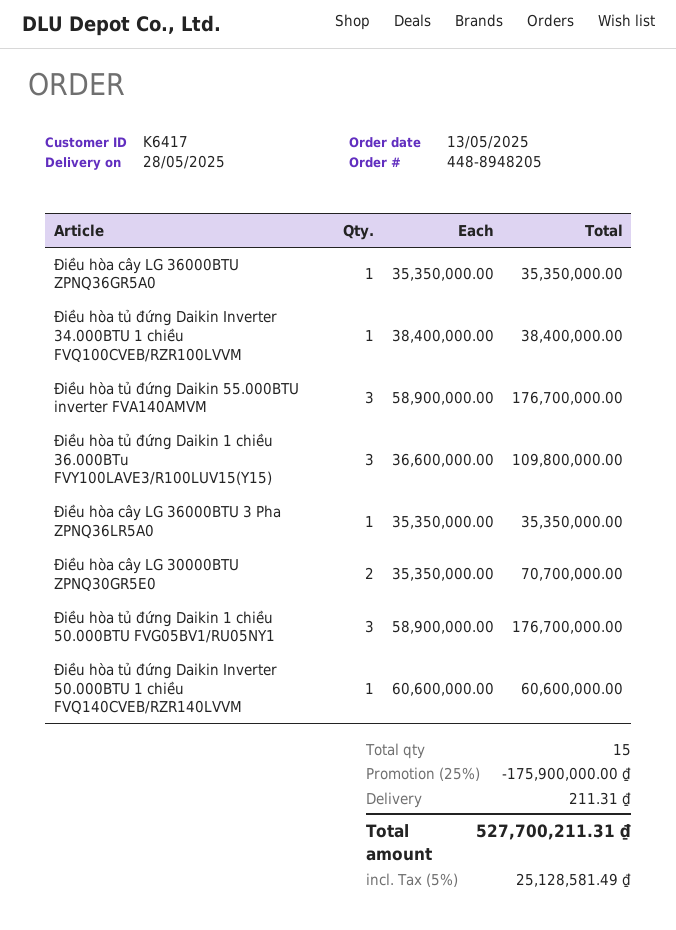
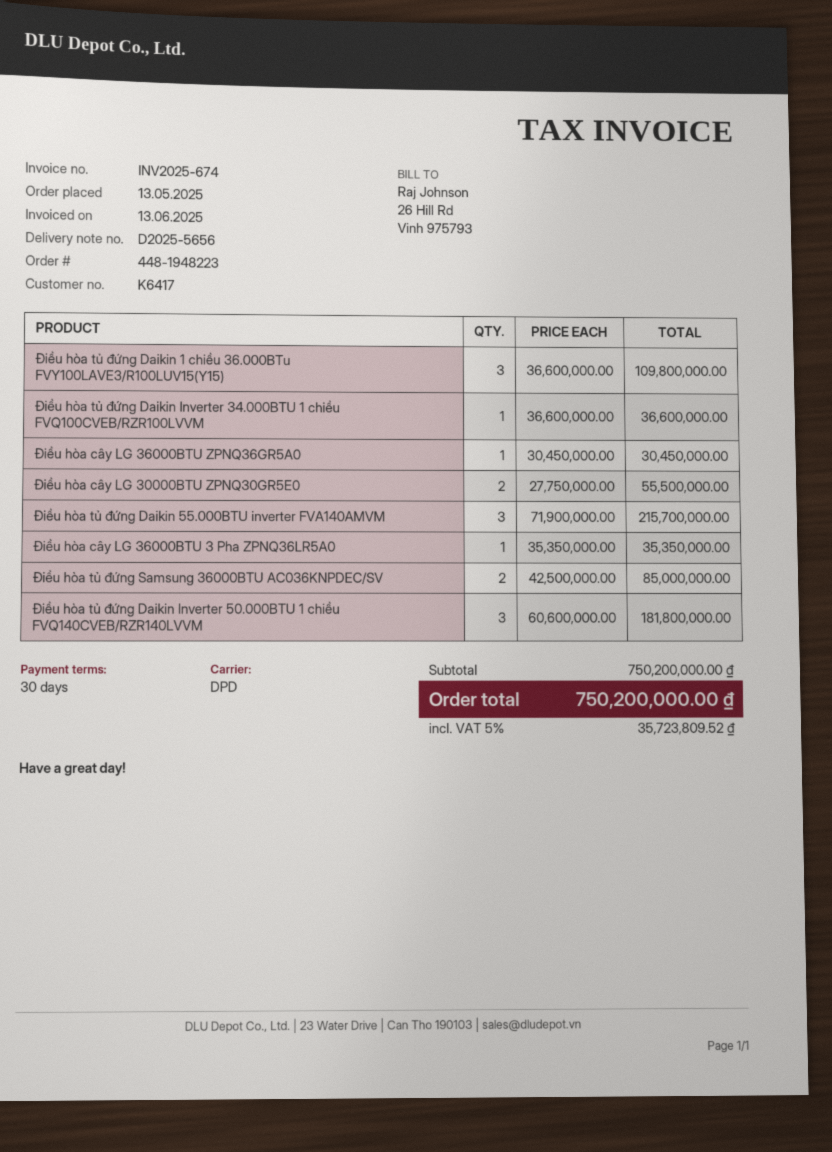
order number: 448-8948205 -> 448-1948223
Điều hòa cây LG 36000BTU ZPNQ36GR5A0: 1 x 35350000.00 = 35350000.00 -> 1 x 30450000.00 = 30450000.00
Điều hòa tủ đứng Daikin Inverter 34.000BTU 1 chiều FVQ100CVEB/RZR100LVVM: 1 x 38400000.00 = 38400000.00 -> 1 x 36600000.00 = 36600000.00
Điều hòa tủ đứng Daikin 55.000BTU inverter FVA140AMVM: 3 x 58900000.00 = 176700000.00 -> 3 x 71900000.00 = 215700000.00
Điều hòa cây LG 30000BTU ZPNQ30GR5E0: 2 x 35350000.00 = 70700000.00 -> 2 x 27750000.00 = 55500000.00
Điều hòa tủ đứng Daikin 1 chiều 50.000BTU FVG05BV1/RU05NY1: 3 x 58900000.00 = 176700000.00 -> none
Điều hòa tủ đứng Daikin Inverter 50.000BTU 1 chiều FVQ140CVEB/RZR140LVVM: 1 x 60600000.00 = 60600000.00 -> 3 x 60600000.00 = 181800000.00
Điều hòa tủ đứng Samsung 36000BTU AC036KNPDEC/SV: none -> 2 x 42500000.00 = 85000000.00
discount: 25% = 175900000.00 -> none
shipping: 211.31 -> none
tax: 5% = 25128581.49 -> 5% = 35723809.52
total: 527700211.31 -> 750200000.00

